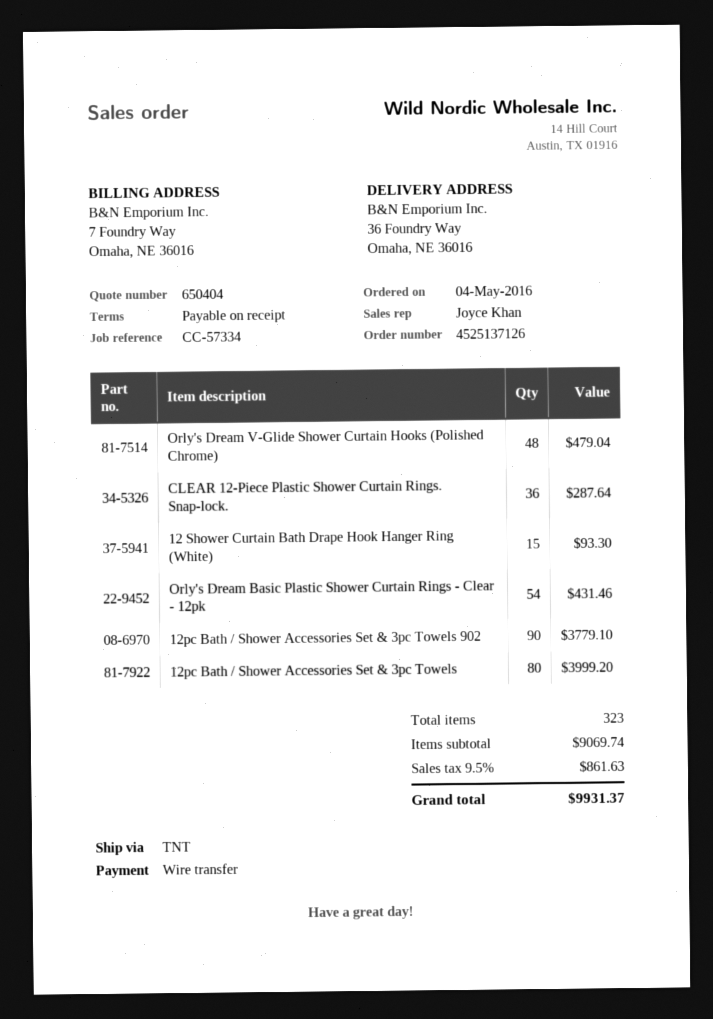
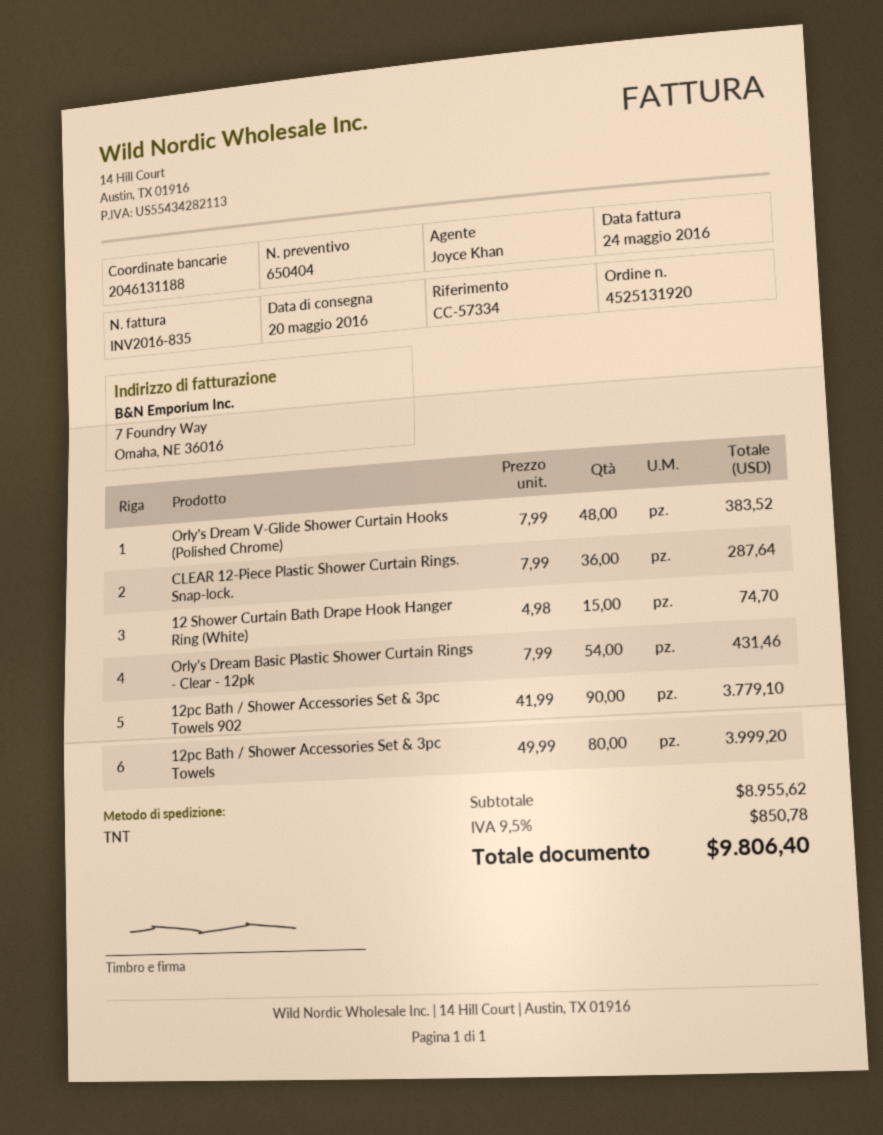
order number: 4525137126 -> 4525131920
Orly's Dream V-Glide Shower Curtain Hooks (Polished Chrome): 48 for 479.04 -> 48 for 383.52
12 Shower Curtain Bath Drape Hook Hanger Ring (White): 15 for 93.30 -> 15 for 74.70
subtotal: 9069.74 -> 8955.62
tax: 9.5% = 861.63 -> 9.5% = 850.78
total: 9931.37 -> 9806.40

